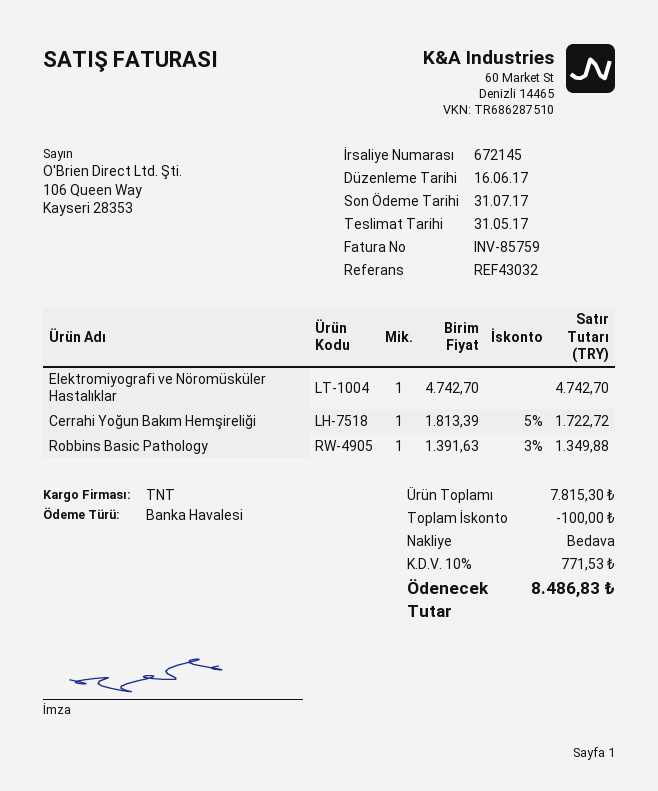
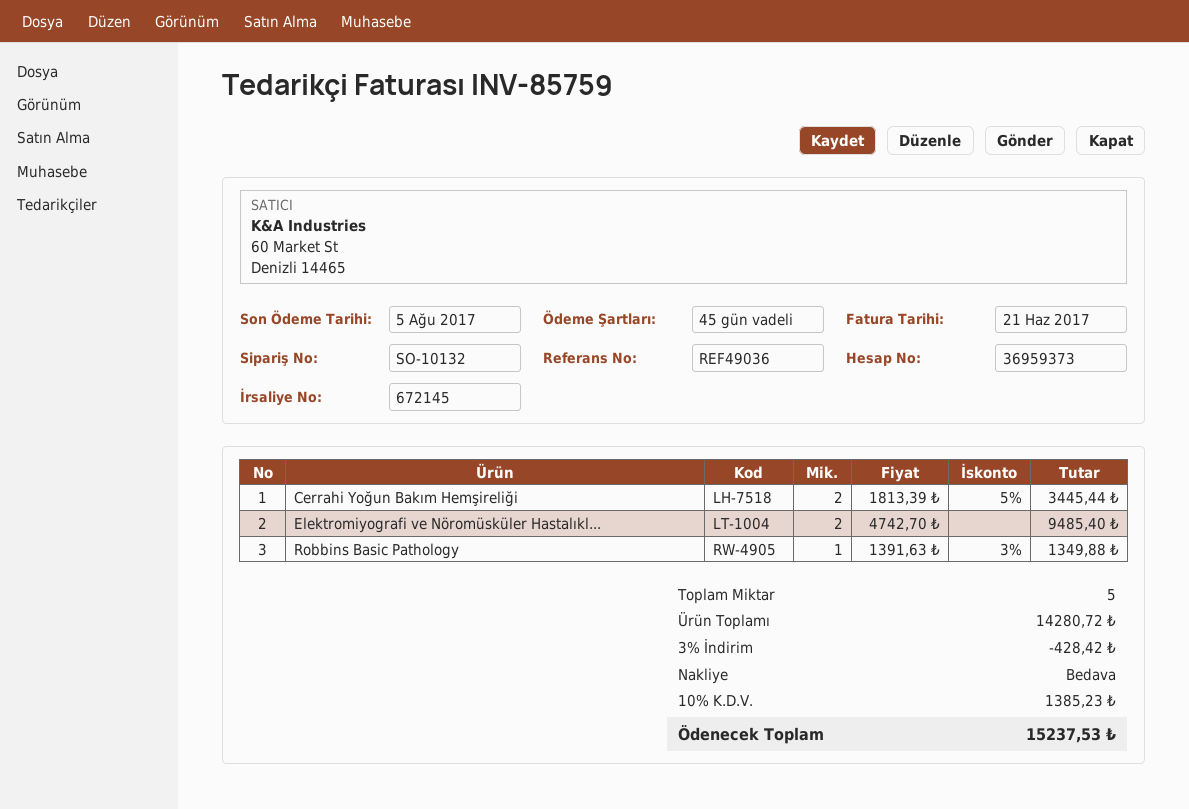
invoice date: 2017-06-16 -> 2017-06-21
due date: 2017-07-31 -> 2017-08-05
reference: REF43032 -> REF49036
Elektromiyografi ve Nöromüsküler Hastalıklar: 1 x 4742.70 = 4742.70 -> 2 x 4742.70 = 9485.40
Cerrahi Yoğun Bakım Hemşireliği: 1 x 1813.39 - 5% = 1722.72 -> 2 x 1813.39 - 5% = 3445.44
subtotal: 7815.30 -> 14280.72
discount: 100.00 -> 428.42
tax: 10% = 771.53 -> 10% = 1385.23
total: 8486.83 -> 15237.53

